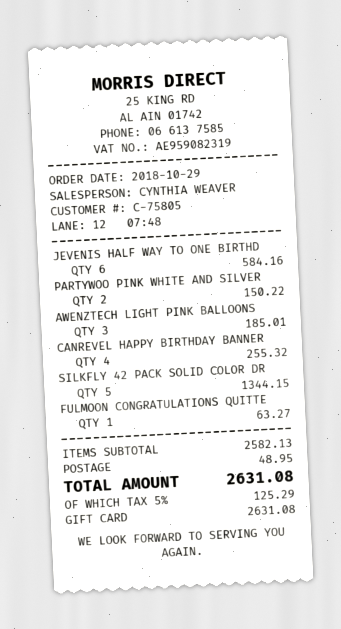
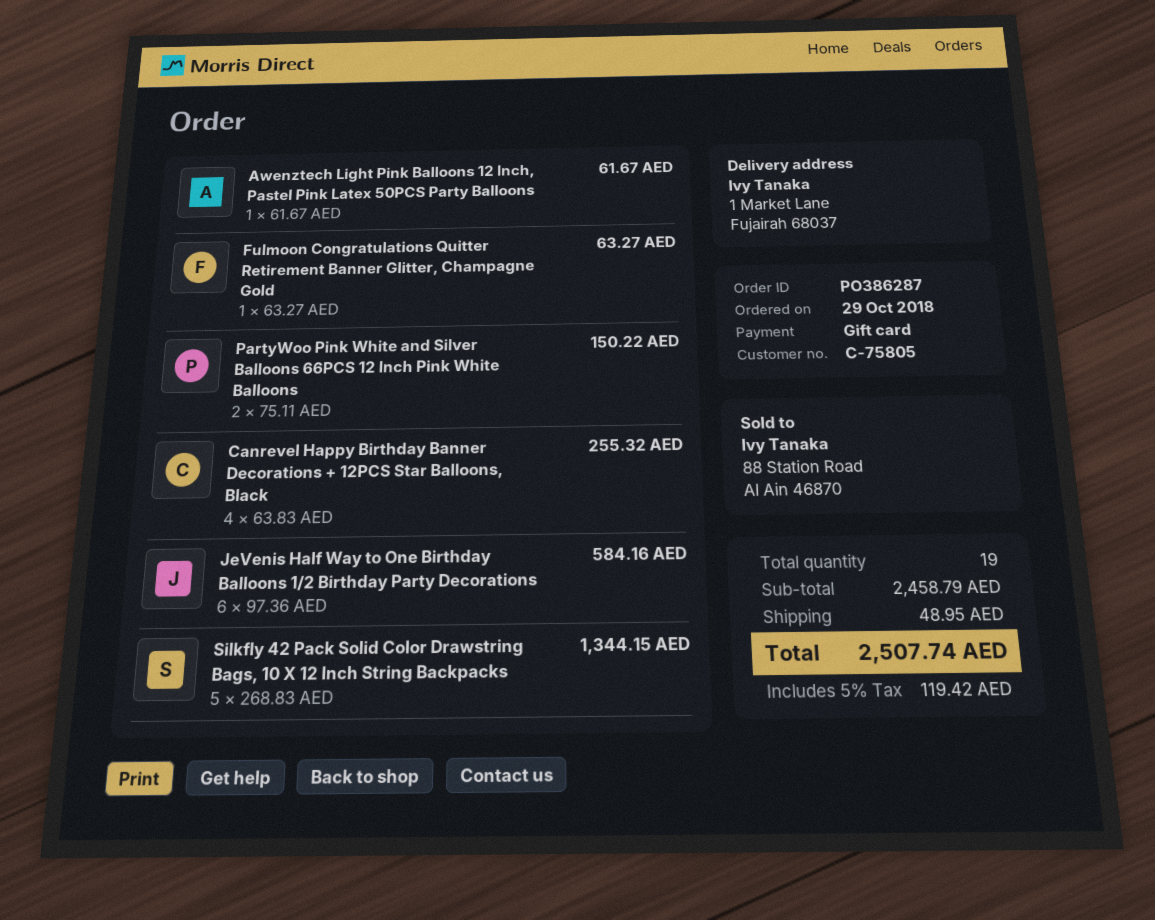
AWENZTECH LIGHT PINK BALLOONS: 3 for 185.01 -> 1 for 61.67
subtotal: 2582.13 -> 2458.79
tax: 5% = 125.29 -> 5% = 119.42
total: 2631.08 -> 2507.74

